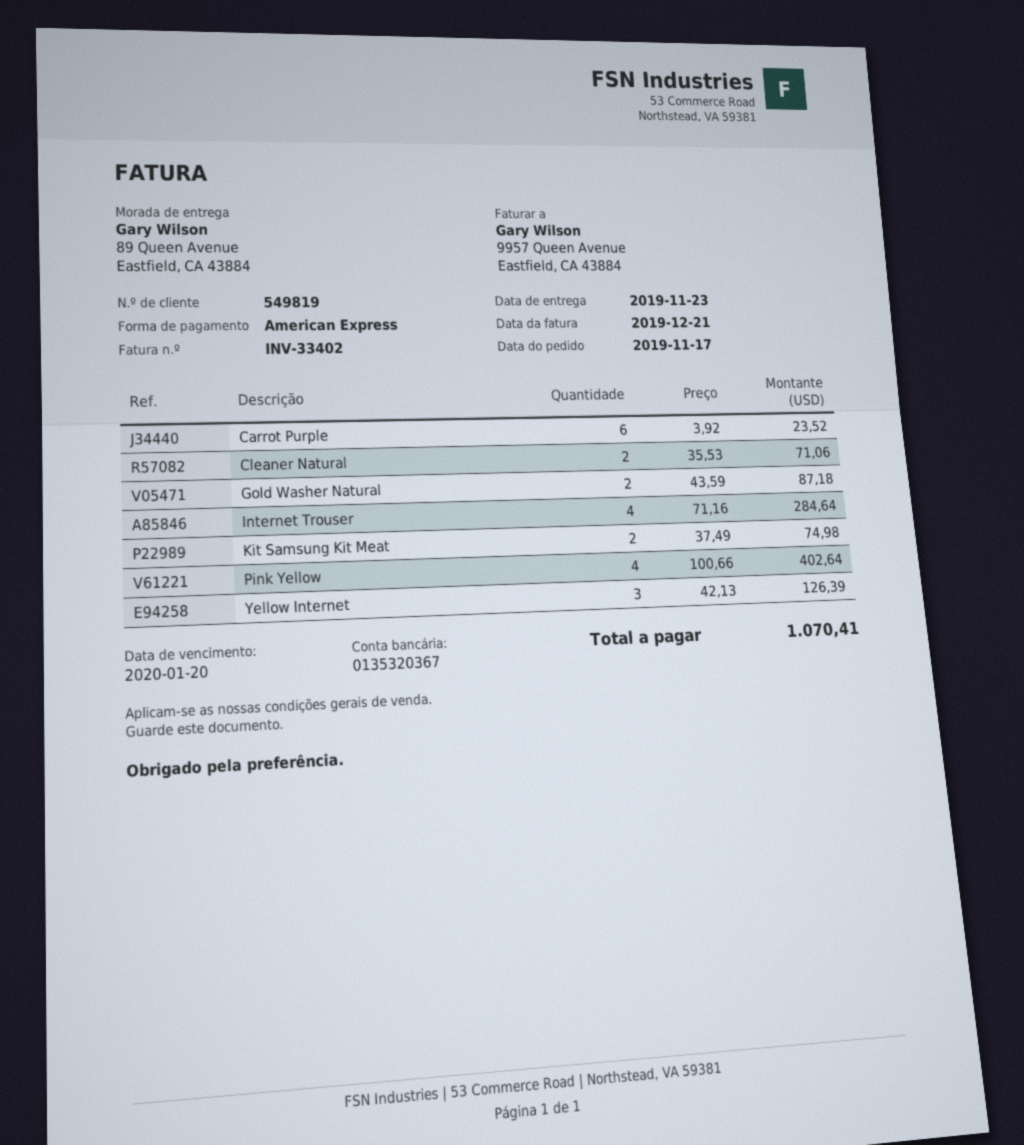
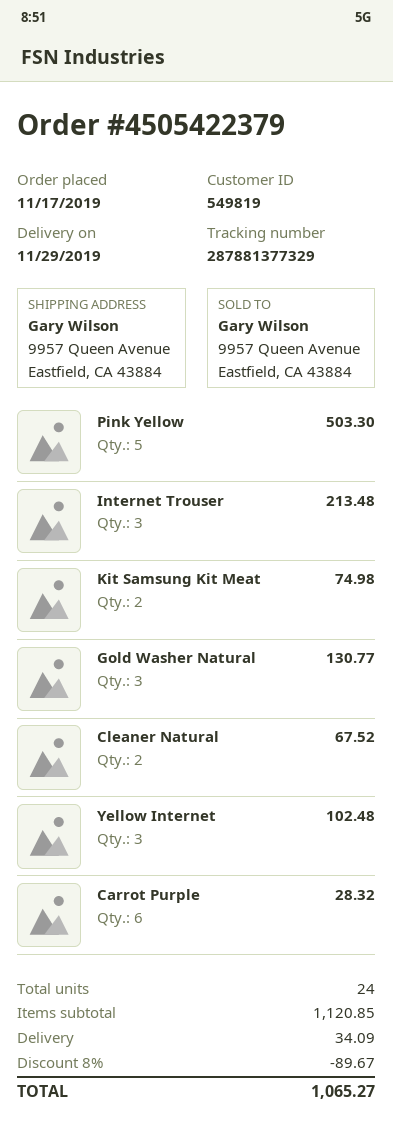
delivery date: 2019-11-23 -> 2019-11-29
ship to: 89 Queen Avenue, Eastfield, CA 43884 -> 9957 Queen Avenue, Eastfield, CA 43884
Carrot Purple: 6 for 23.52 -> 6 for 28.32
Cleaner Natural: 2 for 71.06 -> 2 for 67.52
Gold Washer Natural: 2 for 87.18 -> 3 for 130.77
Internet Trouser: 4 for 284.64 -> 3 for 213.48
Pink Yellow: 4 for 402.64 -> 5 for 503.30
Yellow Internet: 3 for 126.39 -> 3 for 102.48
discount: none -> 8% = 89.67
shipping: none -> 34.09
total: 1070.41 -> 1065.27

